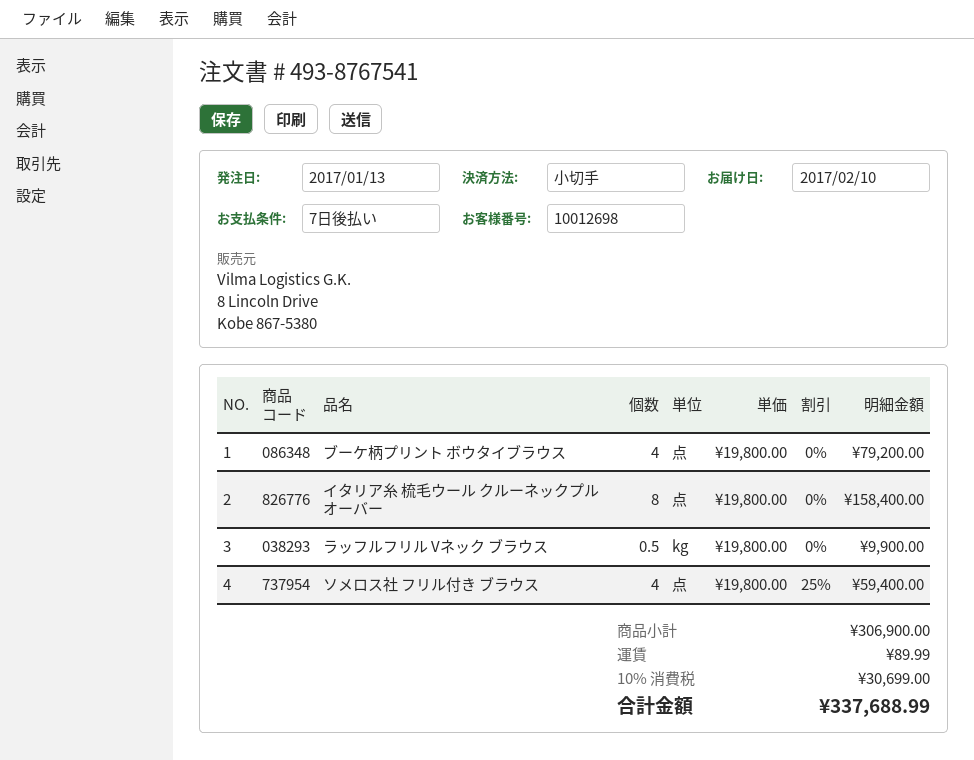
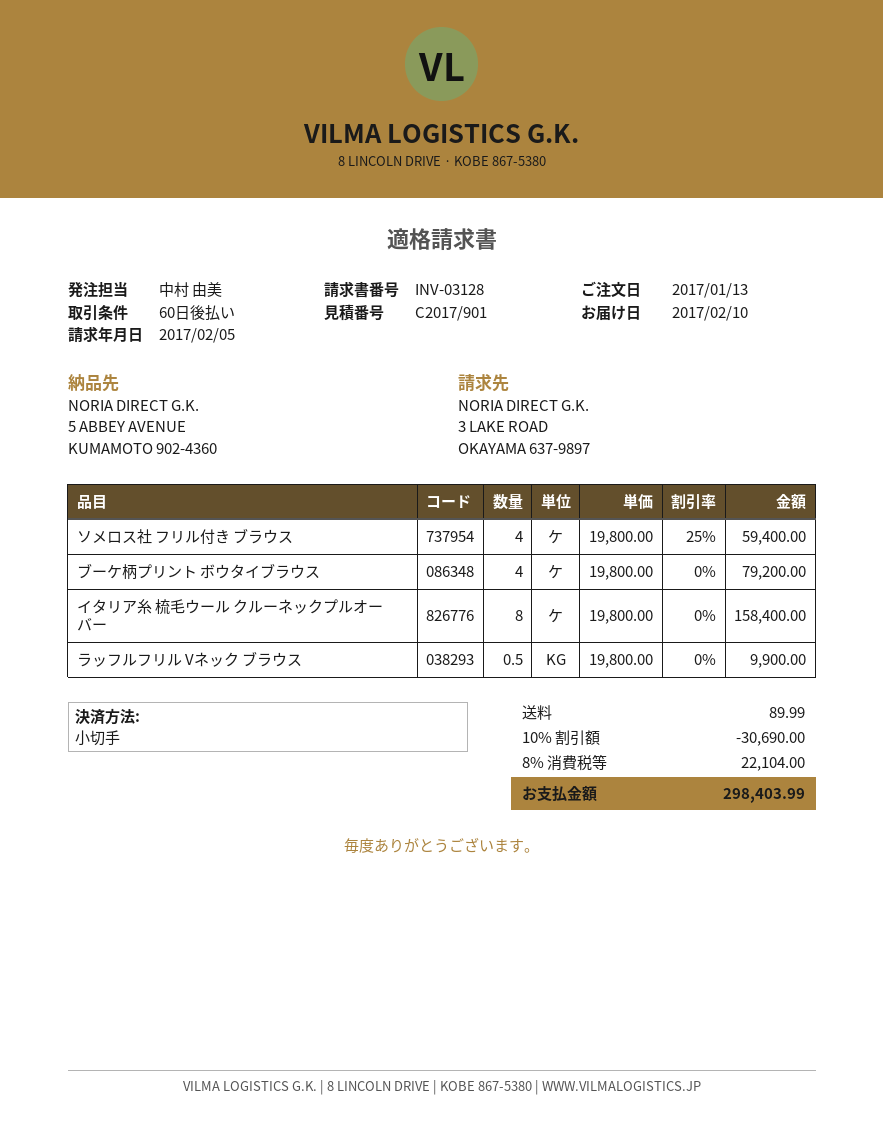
payment terms: 7 days -> 60 days
discount: none -> 10% = 30690.00
tax: 10% = 30699.00 -> 8% = 22104.00
total: 337688.99 -> 298403.99

